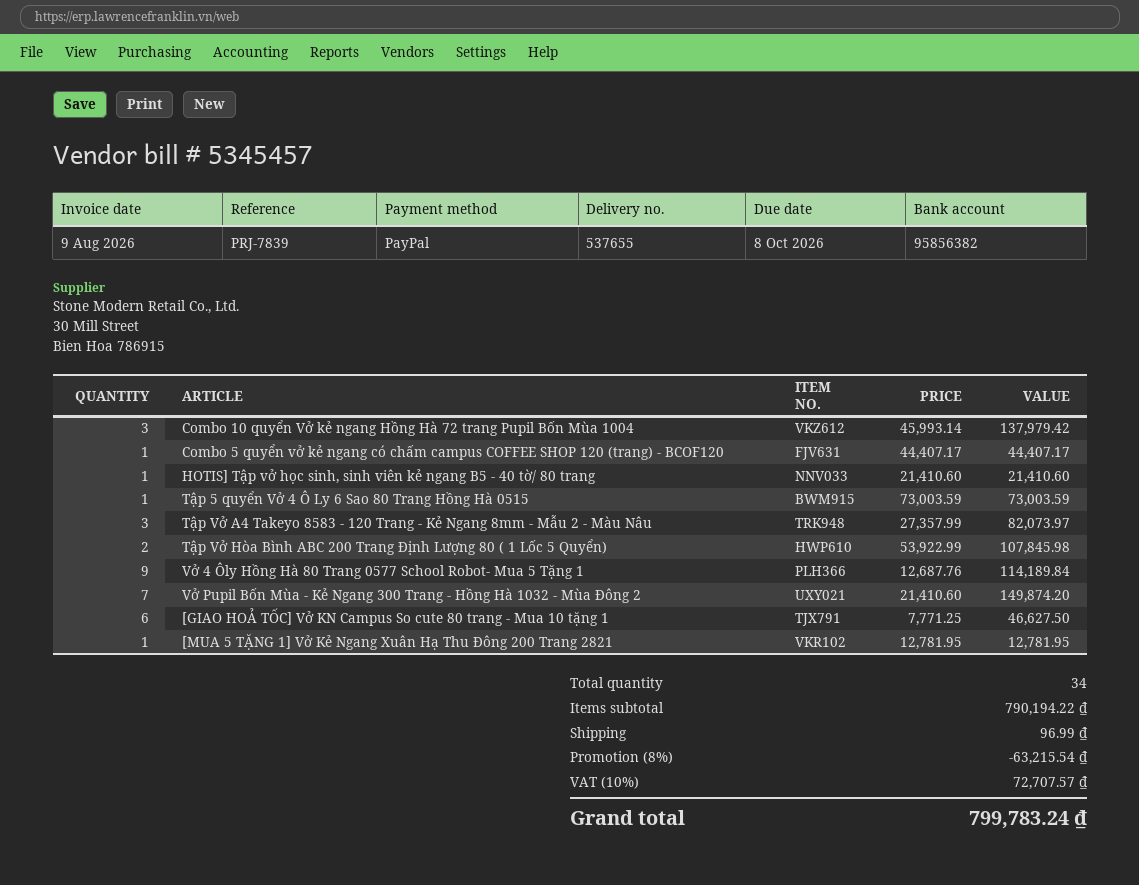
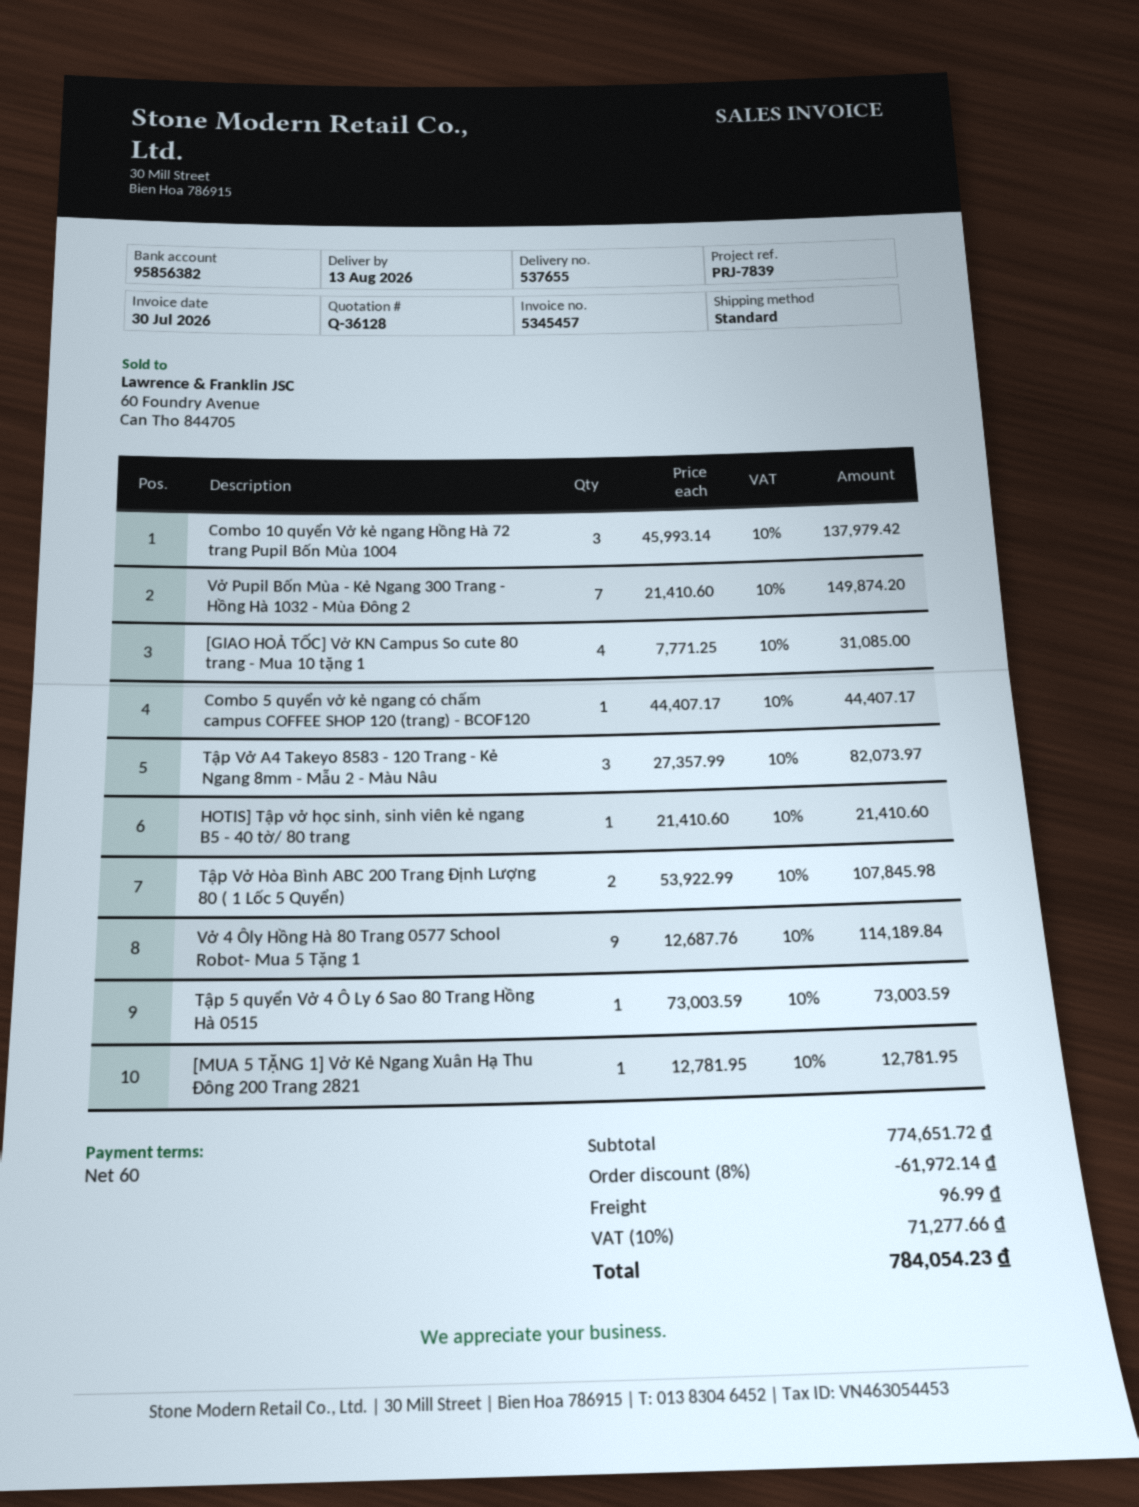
invoice date: 2026-08-09 -> 2026-07-30
[GIAO HOẢ TỐC] Vở KN Campus So cute 80 trang - Mua 10 tặng 1: 6 x 7771.25 = 46627.50 -> 4 x 7771.25 = 31085.00
subtotal: 790194.22 -> 774651.72
discount: 8% = 63215.54 -> 8% = 61972.14
tax: 10% = 72707.57 -> 10% = 71277.66
total: 799783.24 -> 784054.23

